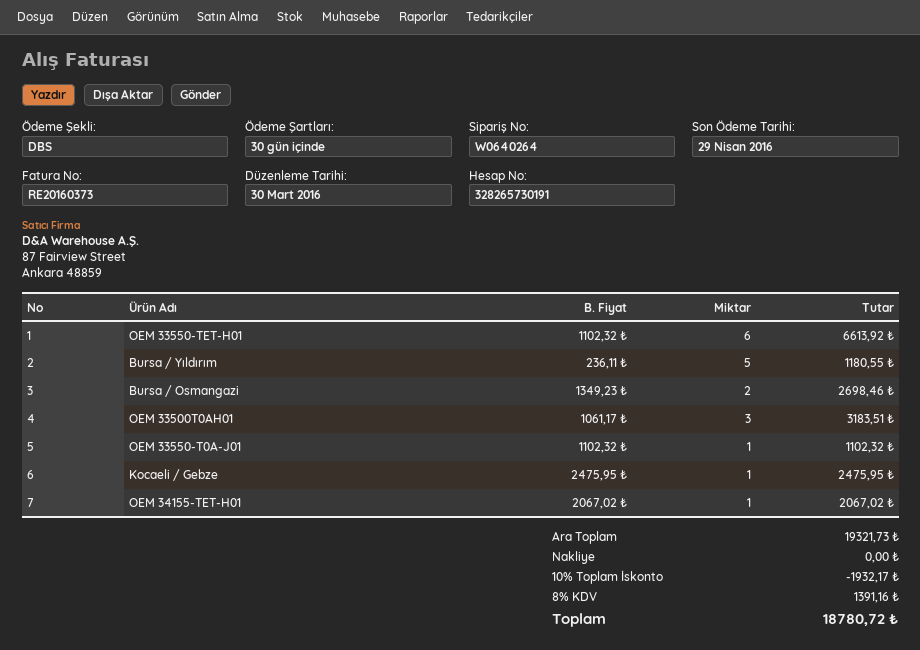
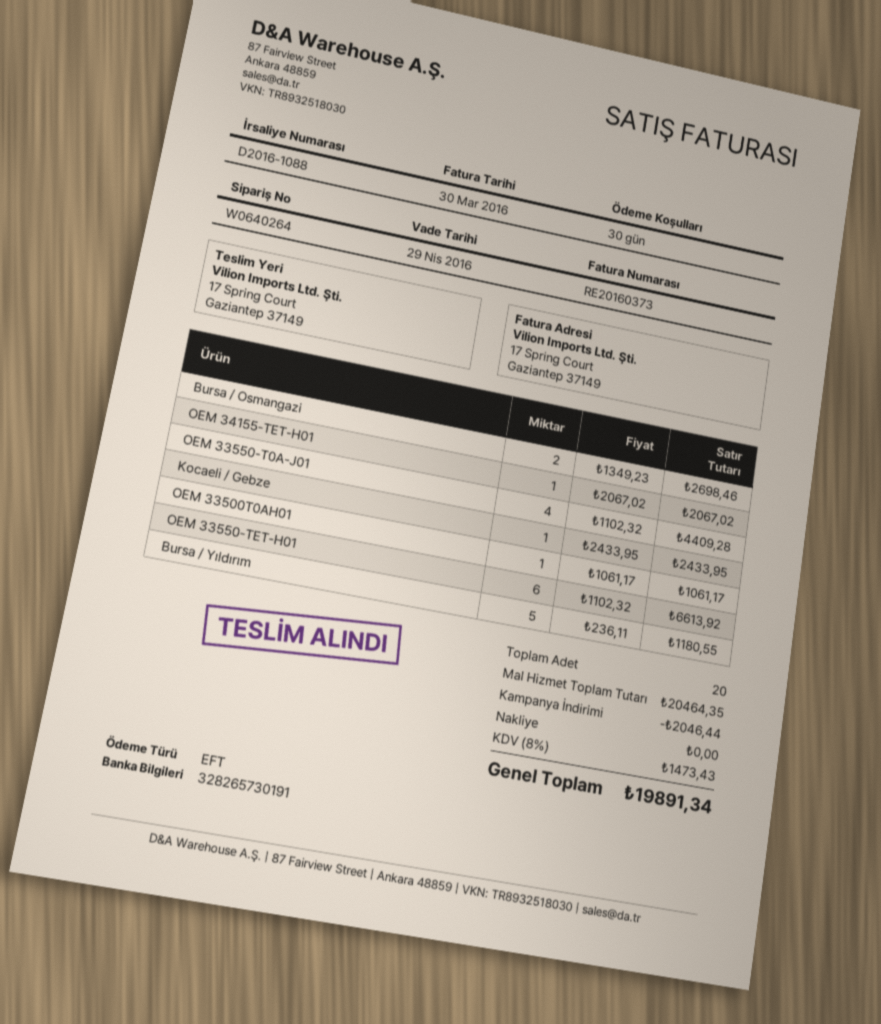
payment method: direct debit -> bank transfer
OEM 33500T0AH01: 3 x 1061.17 = 3183.51 -> 1 x 1061.17 = 1061.17
OEM 33550-T0A-J01: 1 x 1102.32 = 1102.32 -> 4 x 1102.32 = 4409.28
Kocaeli / Gebze: 1 x 2475.95 = 2475.95 -> 1 x 2433.95 = 2433.95
subtotal: 19321.73 -> 20464.35
discount: 1932.17 -> 2046.44
tax: 8% = 1391.16 -> 8% = 1473.43
total: 18780.72 -> 19891.34

